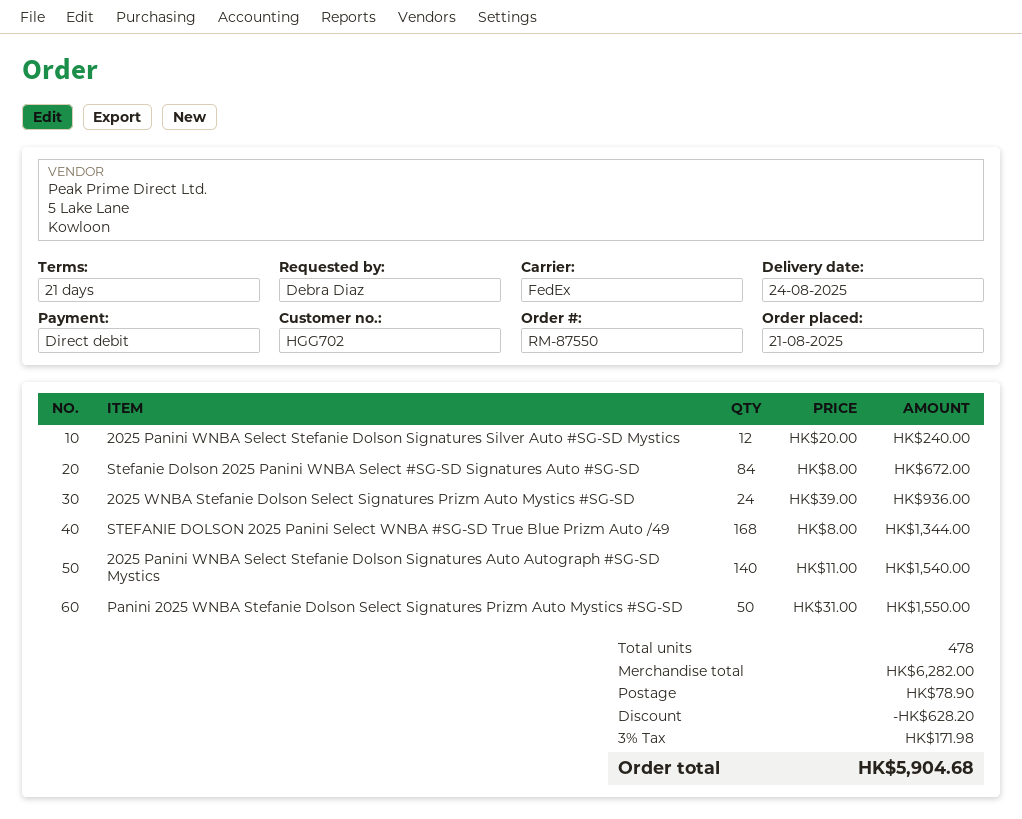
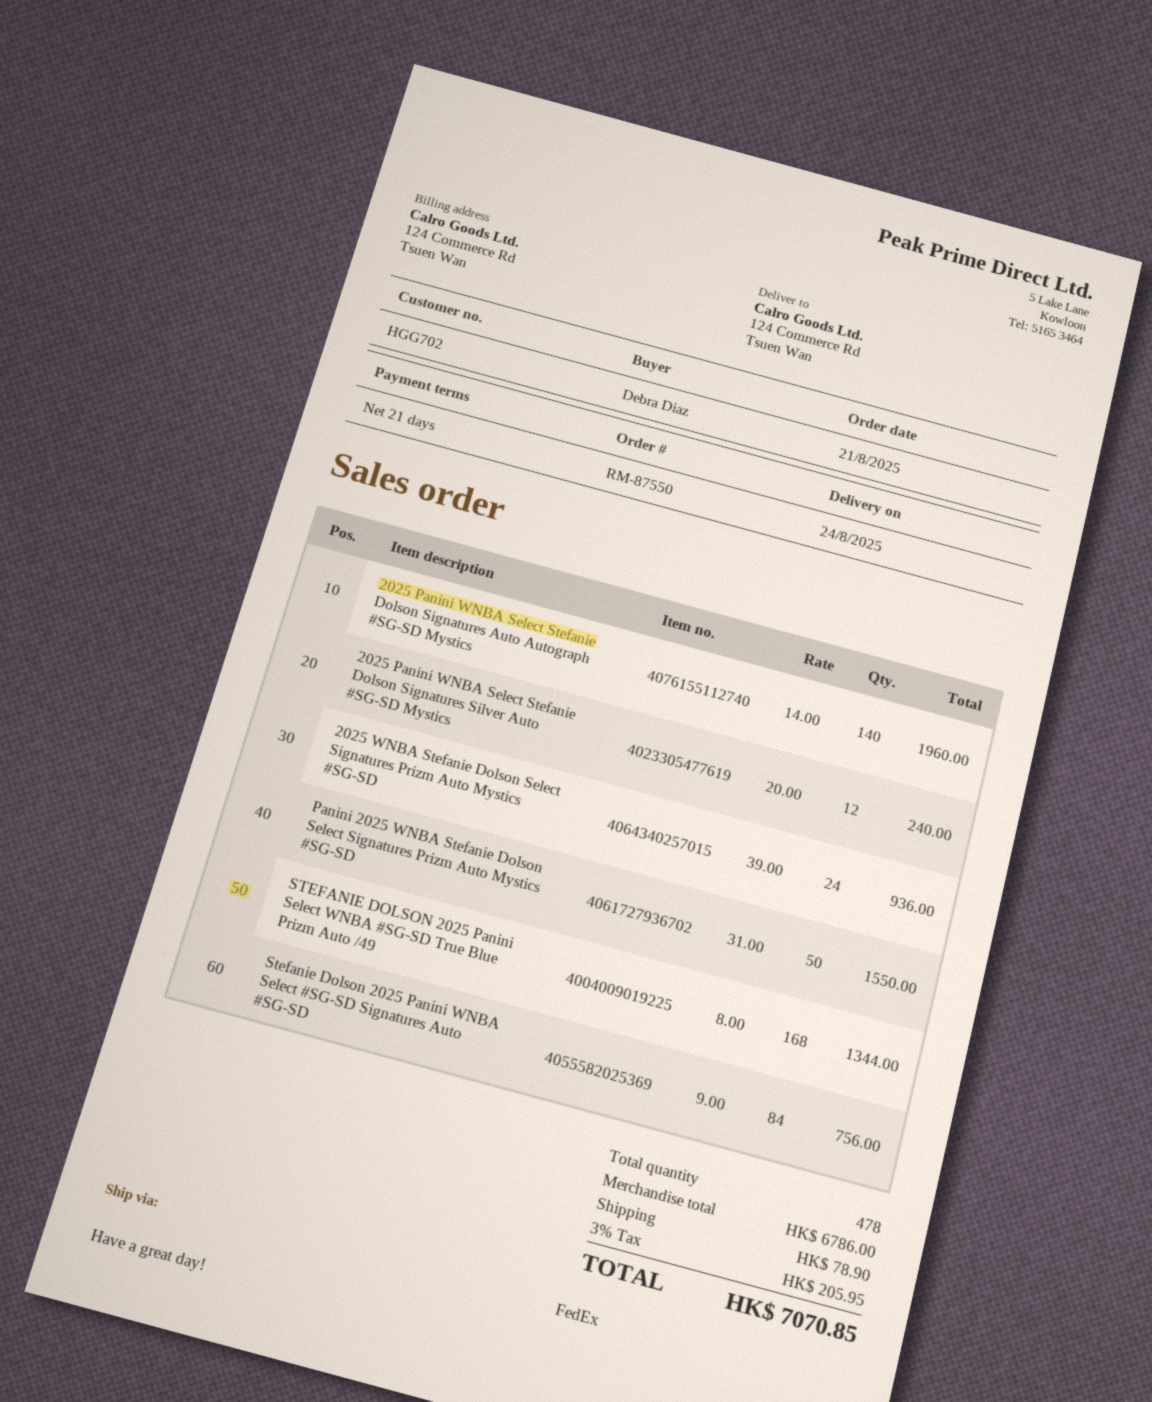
Stefanie Dolson 2025 Panini WNBA Select #SG-SD Signatures Auto #SG-SD: 84 x 8.00 = 672.00 -> 84 x 9.00 = 756.00
2025 Panini WNBA Select Stefanie Dolson Signatures Auto Autograph #SG-SD Mystics: 140 x 11.00 = 1540.00 -> 140 x 14.00 = 1960.00
subtotal: 6282.00 -> 6786.00
discount: 628.20 -> none
tax: 3% = 171.98 -> 3% = 205.95
total: 5904.68 -> 7070.85

